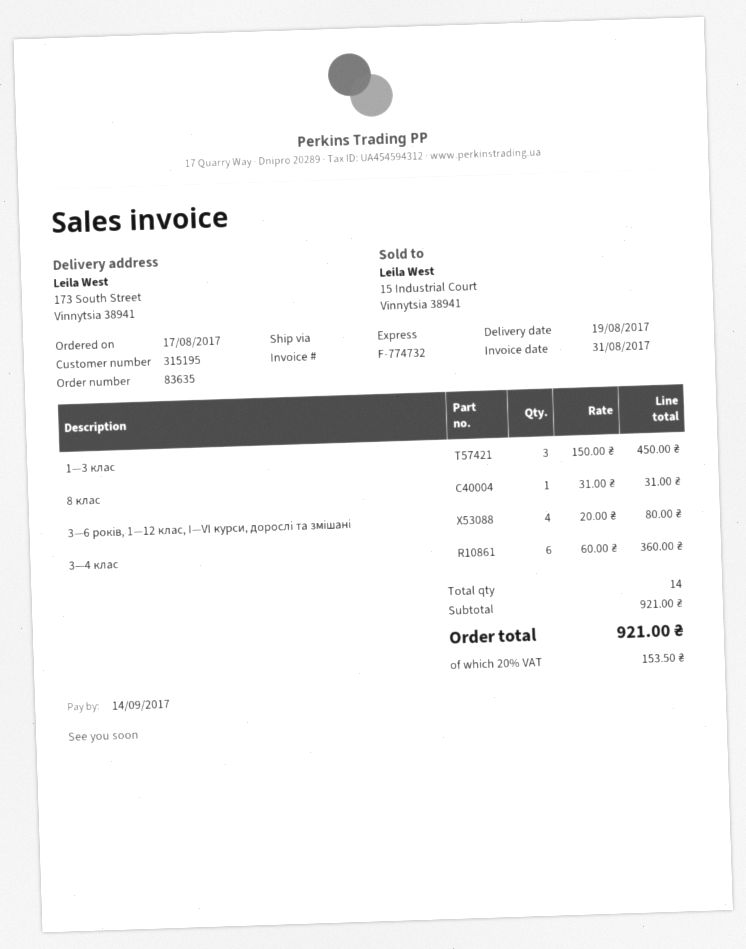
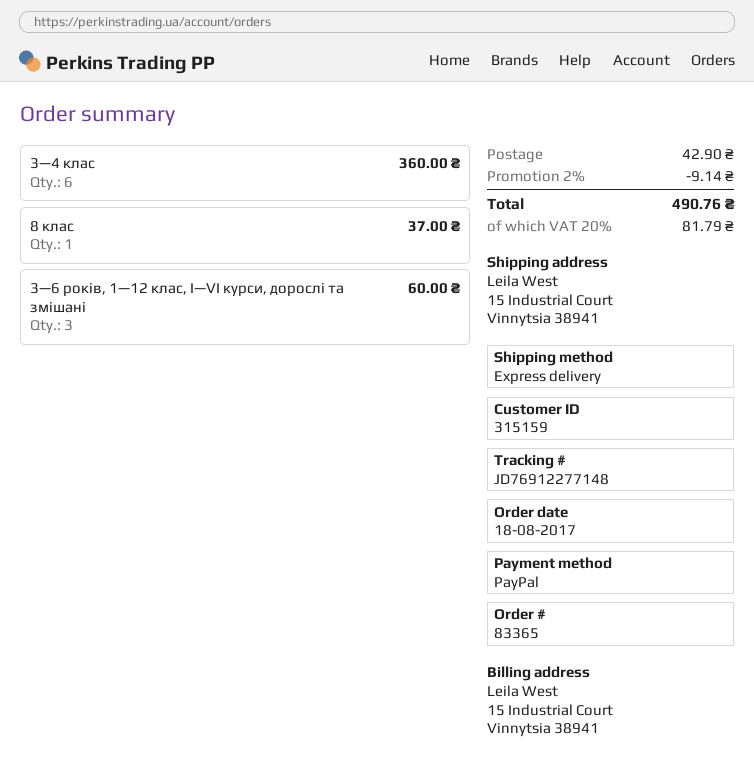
order number: 83635 -> 83365
order date: 2017-08-17 -> 2017-08-18
customer number: 315195 -> 315159
ship to: 173 South Street, Vinnytsia 38941 -> 15 Industrial Court, Vinnytsia 38941
1—3 клас: 3 for 450.00 -> none
8 клас: 1 for 31.00 -> 1 for 37.00
3—6 років, 1—12 клас, I—VI курси, дорослі та змішані: 4 for 80.00 -> 3 for 60.00
discount: none -> 2% = 9.14
shipping: none -> 42.90
tax: 20% = 153.50 -> 20% = 81.79
total: 921.00 -> 490.76

